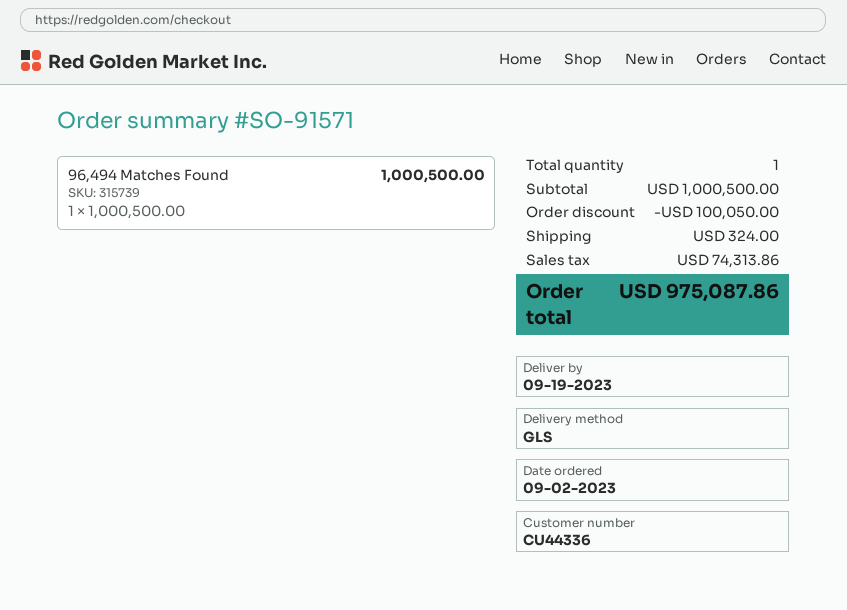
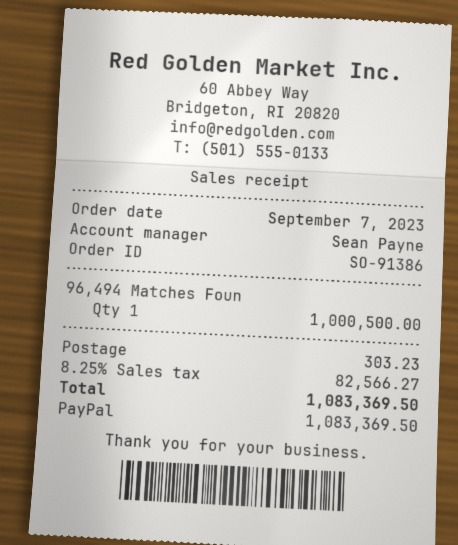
order number: SO-91571 -> SO-91386
order date: 2023-09-02 -> 2023-09-07
discount: 100050.00 -> none
shipping: 324.00 -> 303.23
tax: 74313.86 -> 82566.27
total: 975087.86 -> 1083369.50

